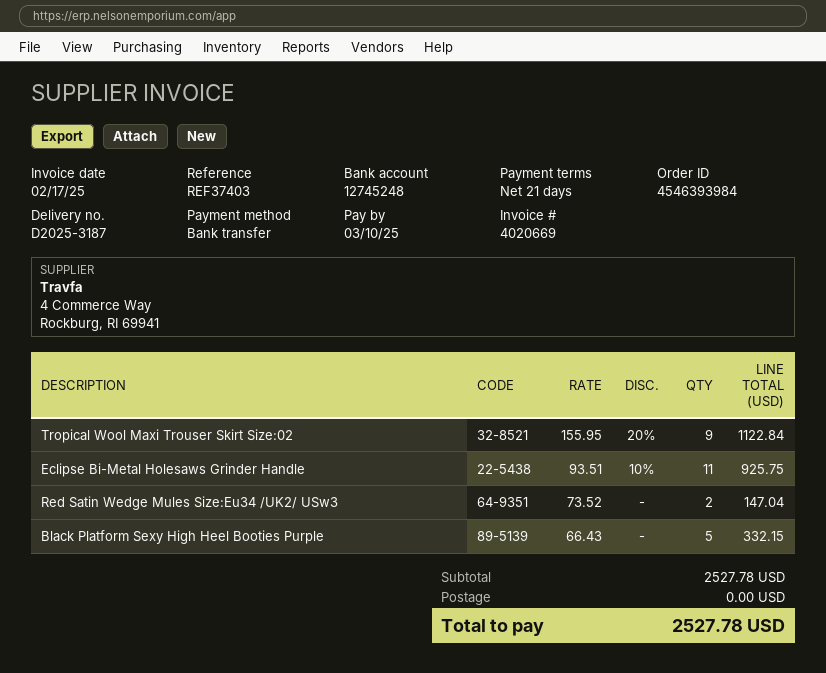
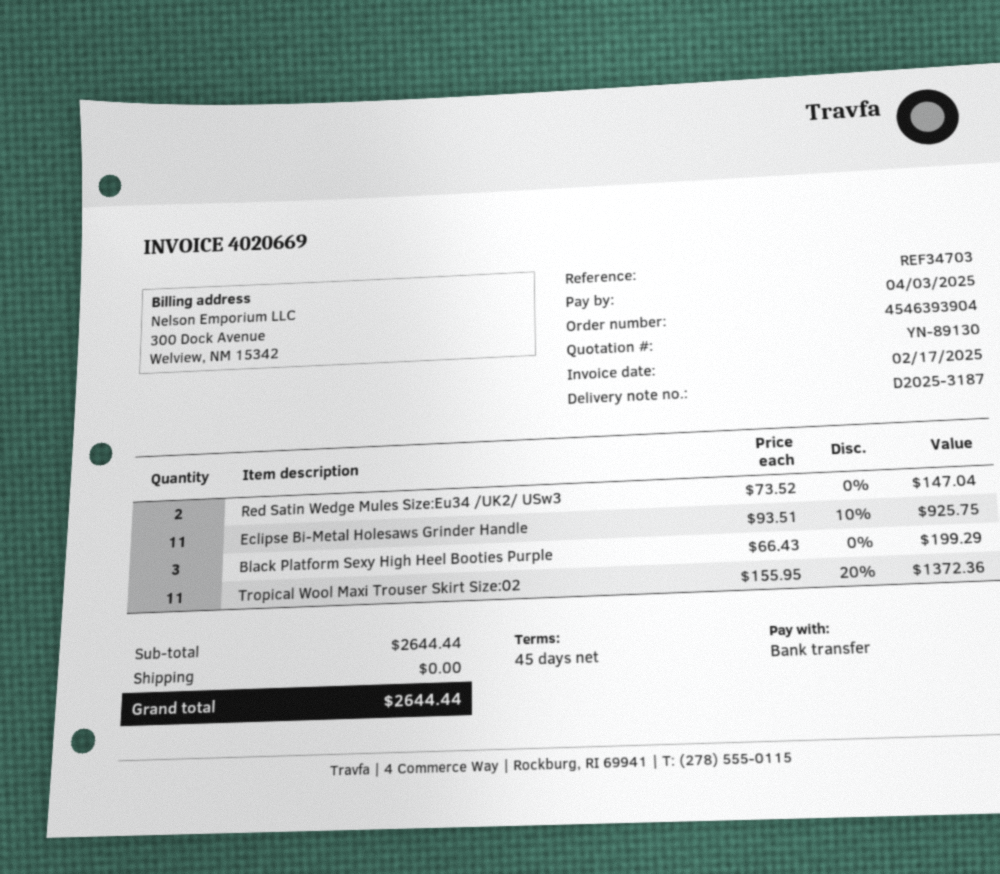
order number: 4546393984 -> 4546393904
payment terms: 21 days -> 45 days
due date: 2025-03-10 -> 2025-04-03
reference: REF37403 -> REF34703
Tropical Wool Maxi Trouser Skirt Size:02: 9 x 155.95 - 20% = 1122.84 -> 11 x 155.95 - 20% = 1372.36
Black Platform Sexy High Heel Booties Purple: 5 x 66.43 = 332.15 -> 3 x 66.43 = 199.29
subtotal: 2527.78 -> 2644.44
total: 2527.78 -> 2644.44

